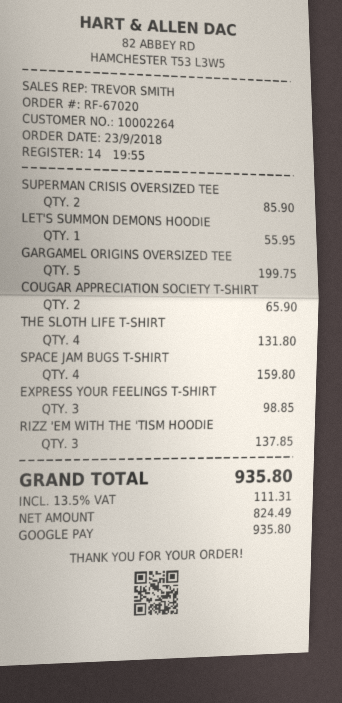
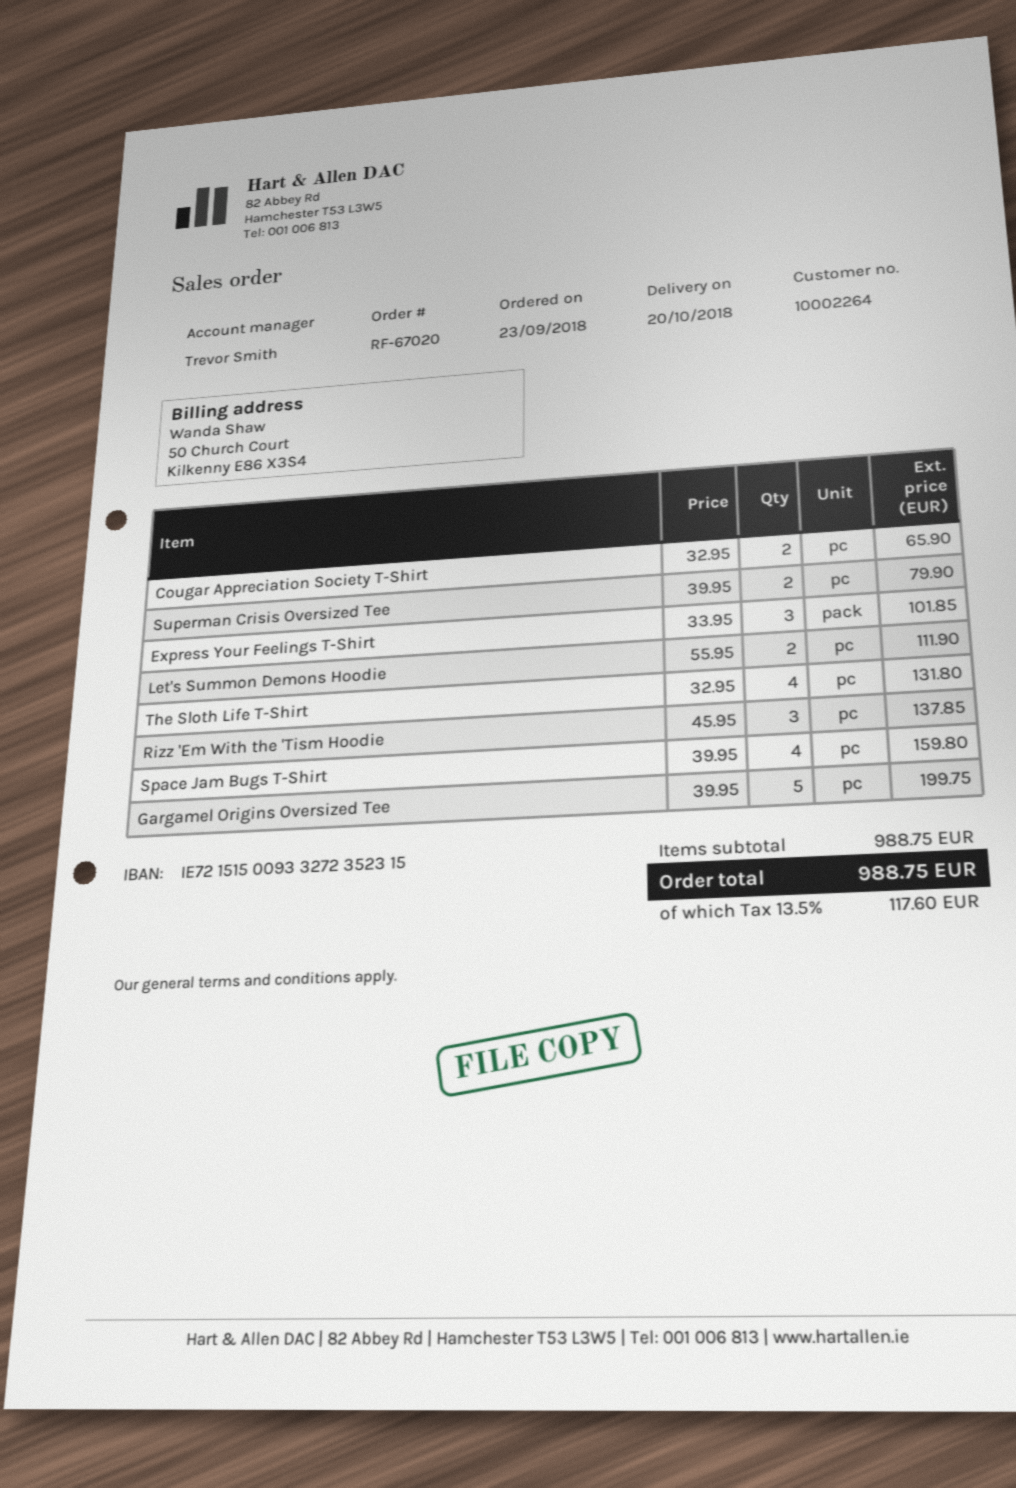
SUPERMAN CRISIS OVERSIZED TEE: 2 for 85.90 -> 2 for 79.90
LET'S SUMMON DEMONS HOODIE: 1 for 55.95 -> 2 for 111.90
EXPRESS YOUR FEELINGS T-SHIRT: 3 for 98.85 -> 3 for 101.85
tax: 13.5% = 111.31 -> 13.5% = 117.60
total: 935.80 -> 988.75

